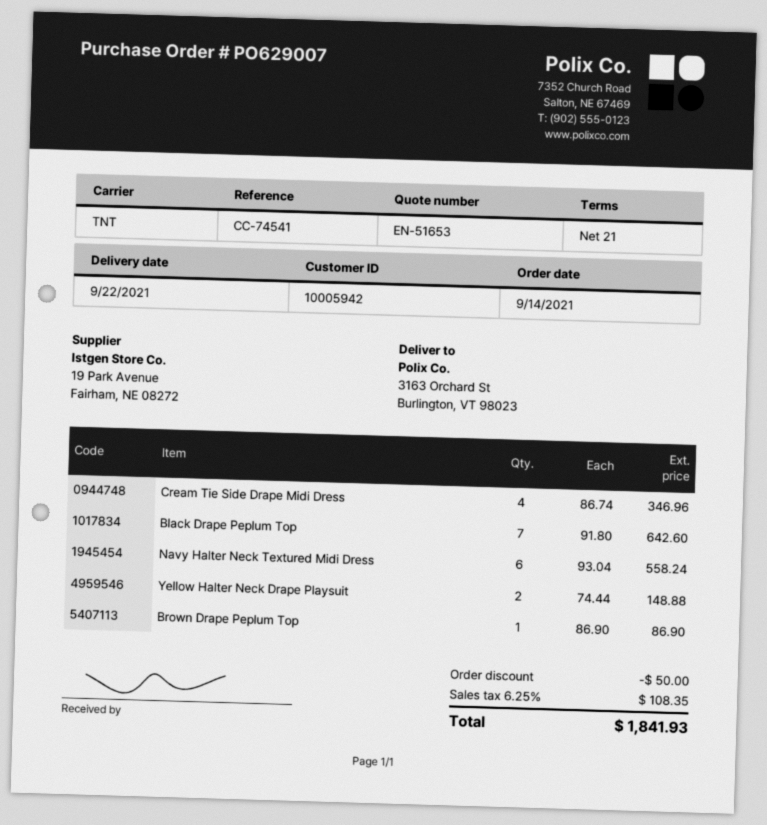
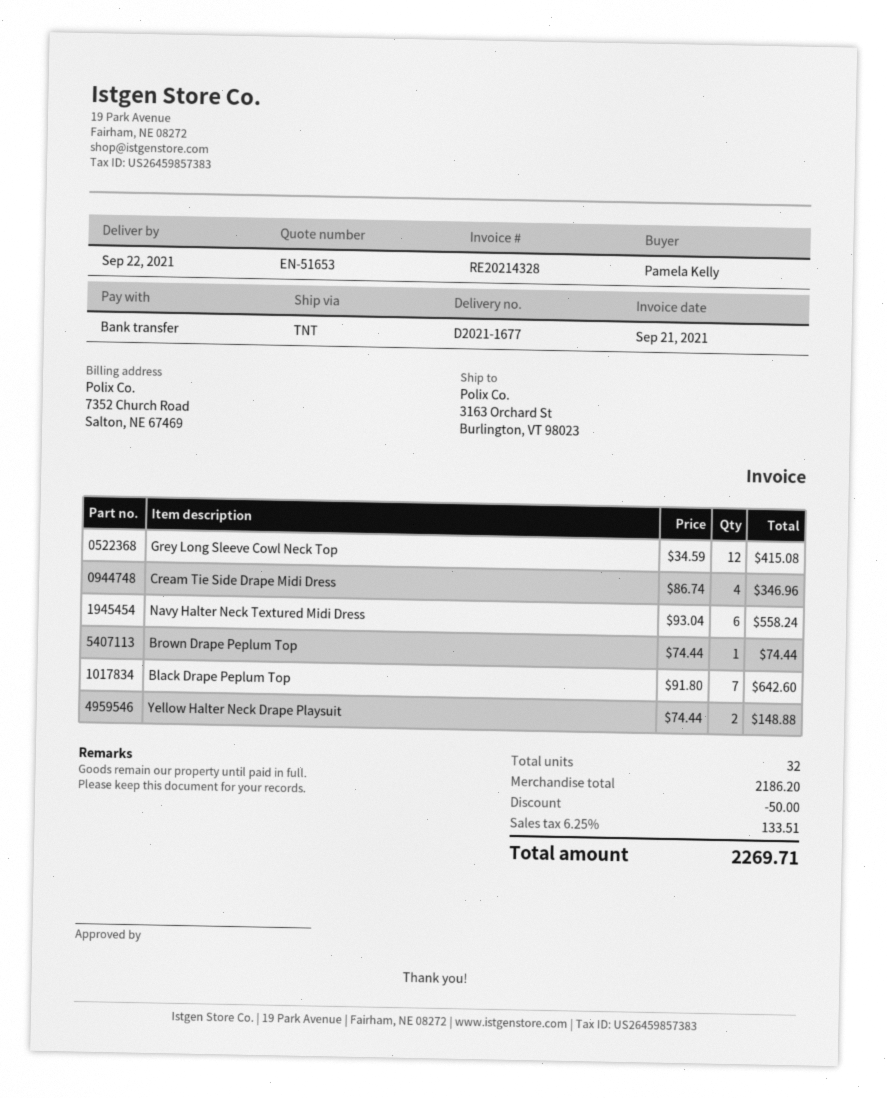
Brown Drape Peplum Top: 1 x 86.90 = 86.90 -> 1 x 74.44 = 74.44
Grey Long Sleeve Cowl Neck Top: none -> 12 x 34.59 = 415.08
tax: 6.25% = 108.35 -> 6.25% = 133.51
total: 1841.93 -> 2269.71

